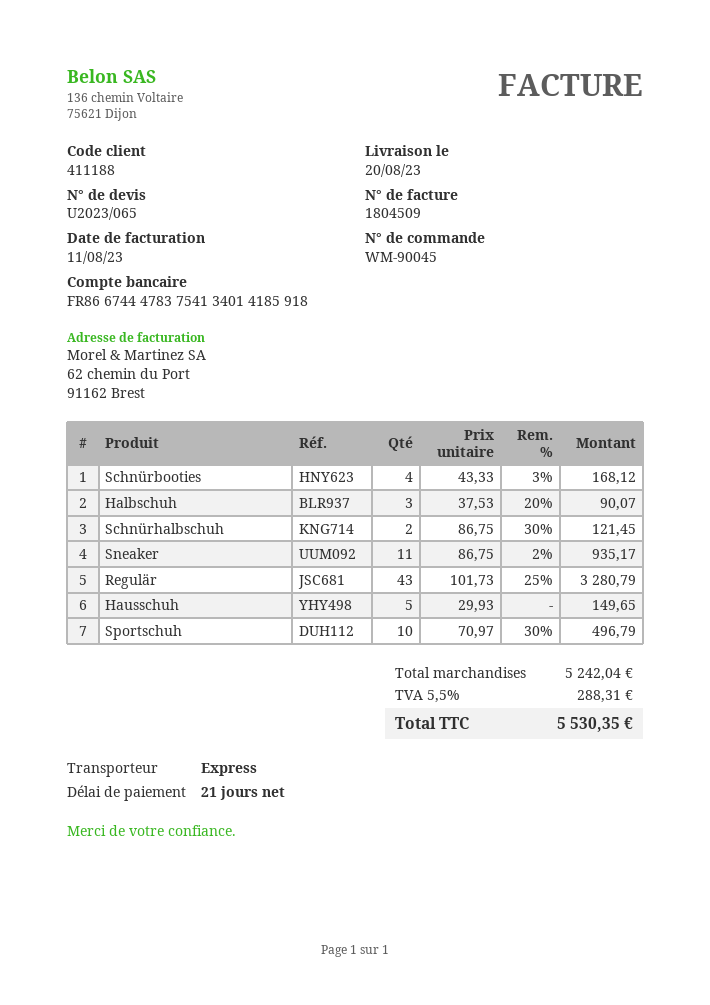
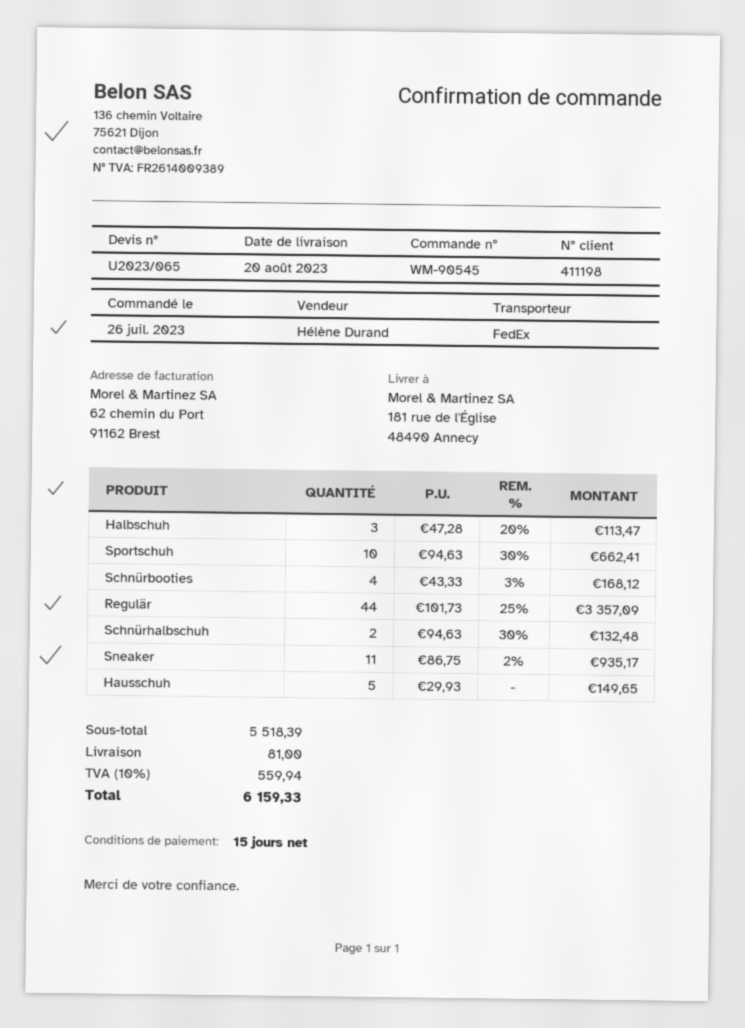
order number: WM-90045 -> WM-90545
payment terms: 21 days -> 15 days
customer number: 411188 -> 411198
shipping method: express -> FedEx
Halbschuh: 3 x 37.53 - 20% = 90.07 -> 3 x 47.28 - 20% = 113.47
Schnürhalbschuh: 2 x 86.75 - 30% = 121.45 -> 2 x 94.63 - 30% = 132.48
Regulär: 43 x 101.73 - 25% = 3280.79 -> 44 x 101.73 - 25% = 3357.09
Sportschuh: 10 x 70.97 - 30% = 496.79 -> 10 x 94.63 - 30% = 662.41
subtotal: 5242.04 -> 5518.39
shipping: none -> 81.00
tax: 5.5% = 288.31 -> 10% = 559.94
total: 5530.35 -> 6159.33

